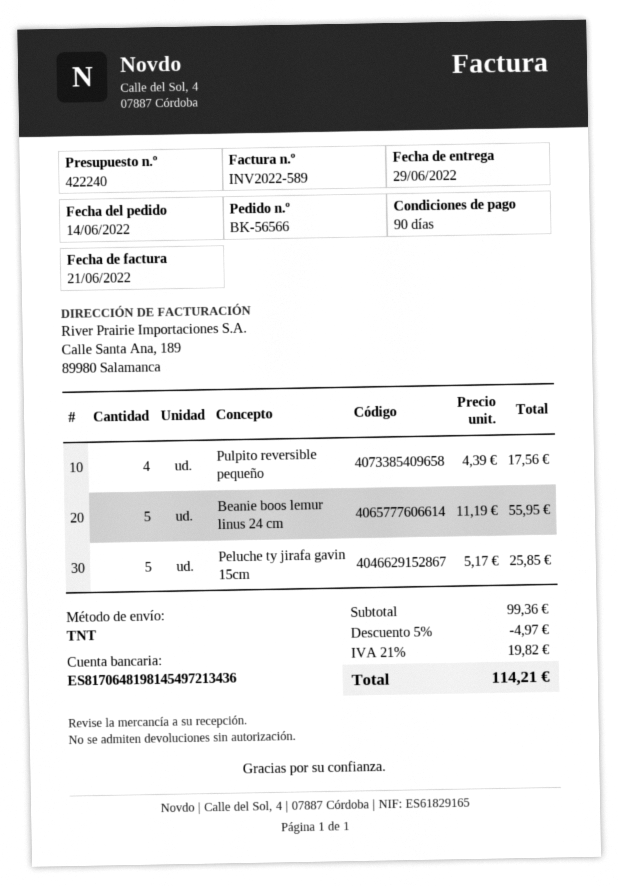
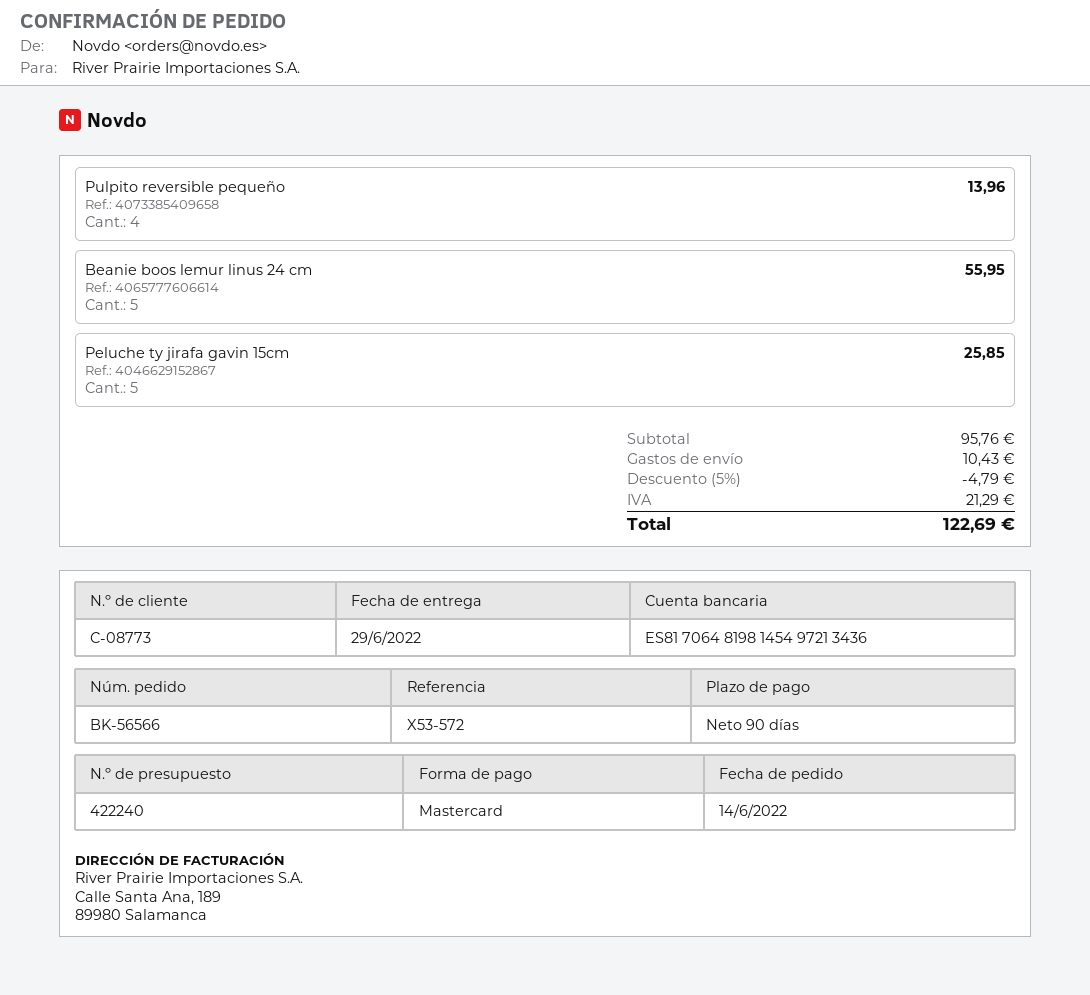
Pulpito reversible pequeño: 4 for 17.56 -> 4 for 13.96
subtotal: 99.36 -> 95.76
discount: 5% = 4.97 -> 5% = 4.79
shipping: none -> 10.43
tax: 19.82 -> 21.29
total: 114.21 -> 122.69

